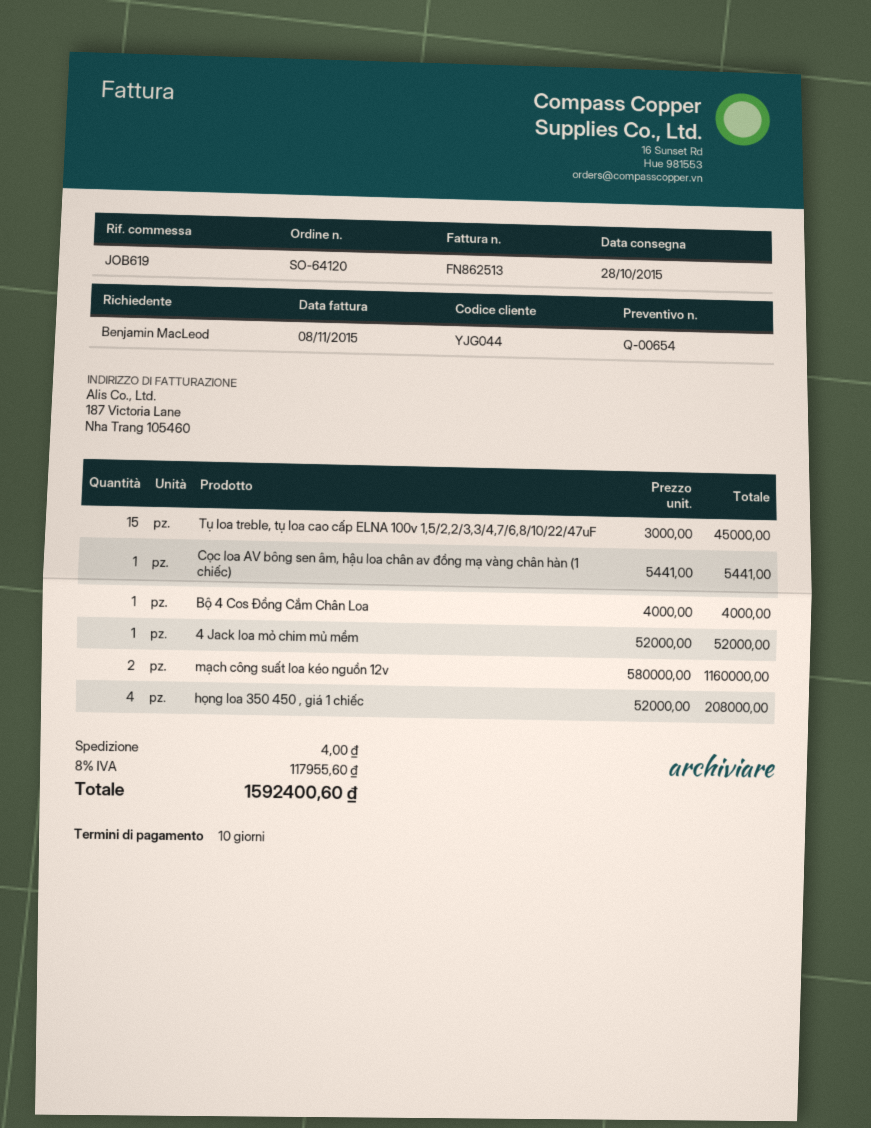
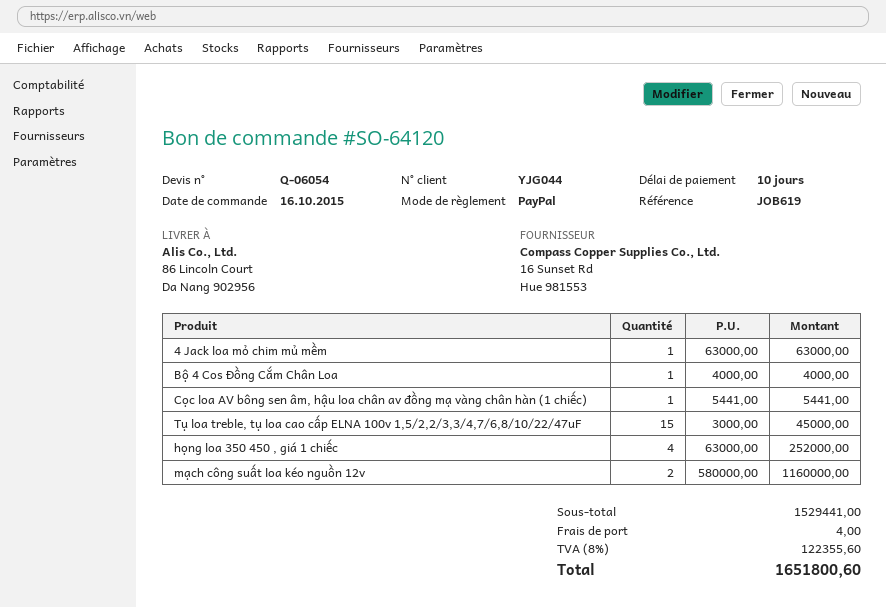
quote number: Q-00654 -> Q-06054
4 Jack loa mỏ chim mủ mềm: 1 x 52000.00 = 52000.00 -> 1 x 63000.00 = 63000.00
họng loa 350 450 , giá 1 chiếc: 4 x 52000.00 = 208000.00 -> 4 x 63000.00 = 252000.00
tax: 8% = 117955.60 -> 8% = 122355.60
total: 1592400.60 -> 1651800.60

